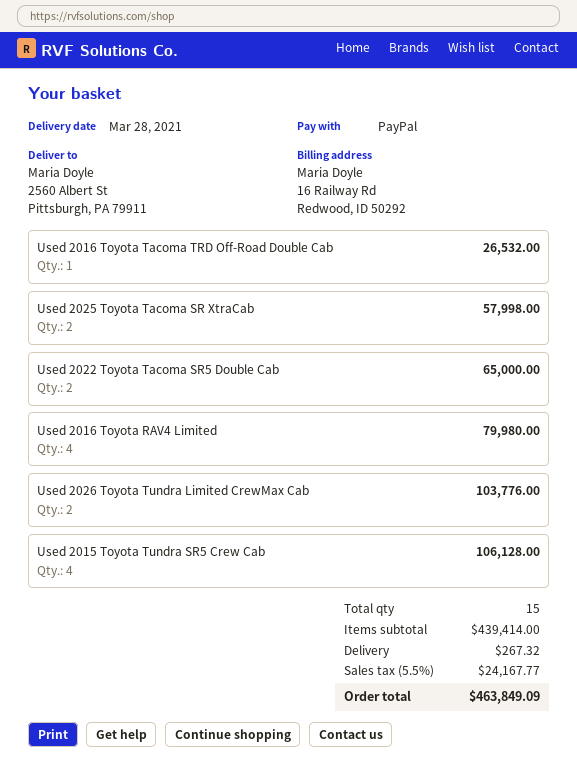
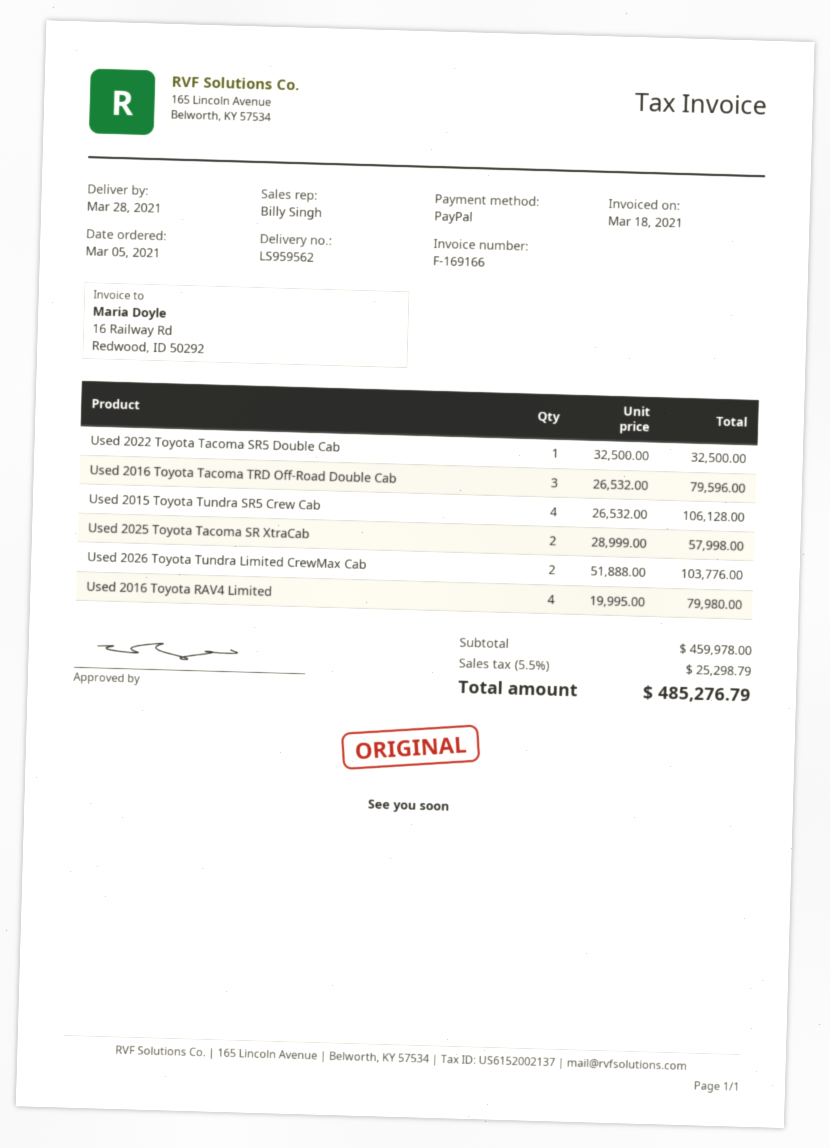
Used 2016 Toyota Tacoma TRD Off-Road Double Cab: 1 for 26532.00 -> 3 for 79596.00
Used 2022 Toyota Tacoma SR5 Double Cab: 2 for 65000.00 -> 1 for 32500.00
subtotal: 439414.00 -> 459978.00
shipping: 267.32 -> none
tax: 5.5% = 24167.77 -> 5.5% = 25298.79
total: 463849.09 -> 485276.79

